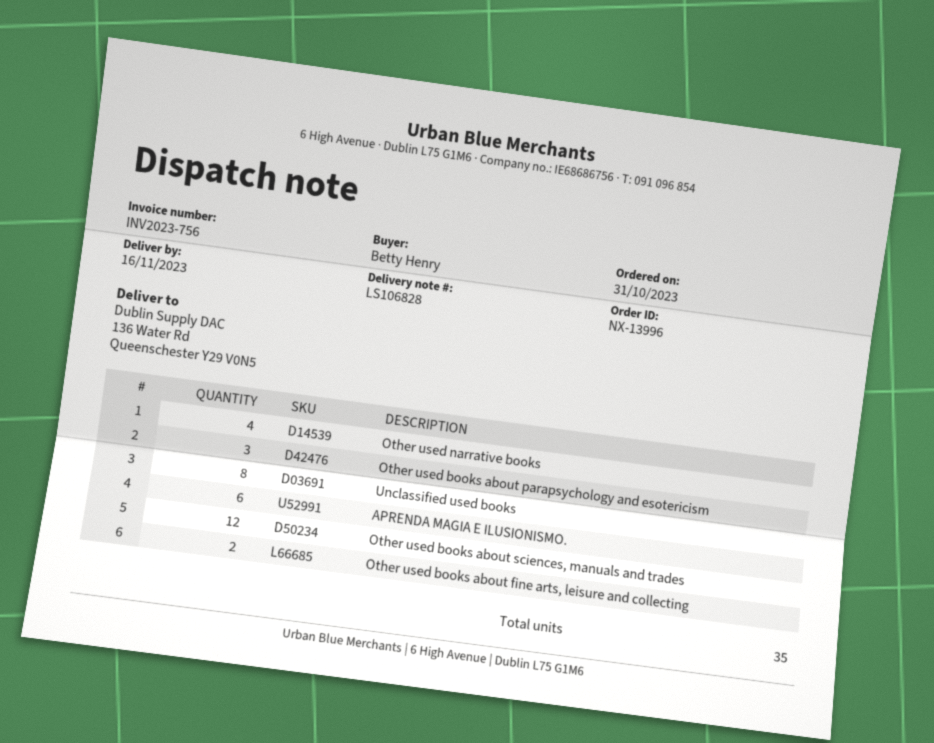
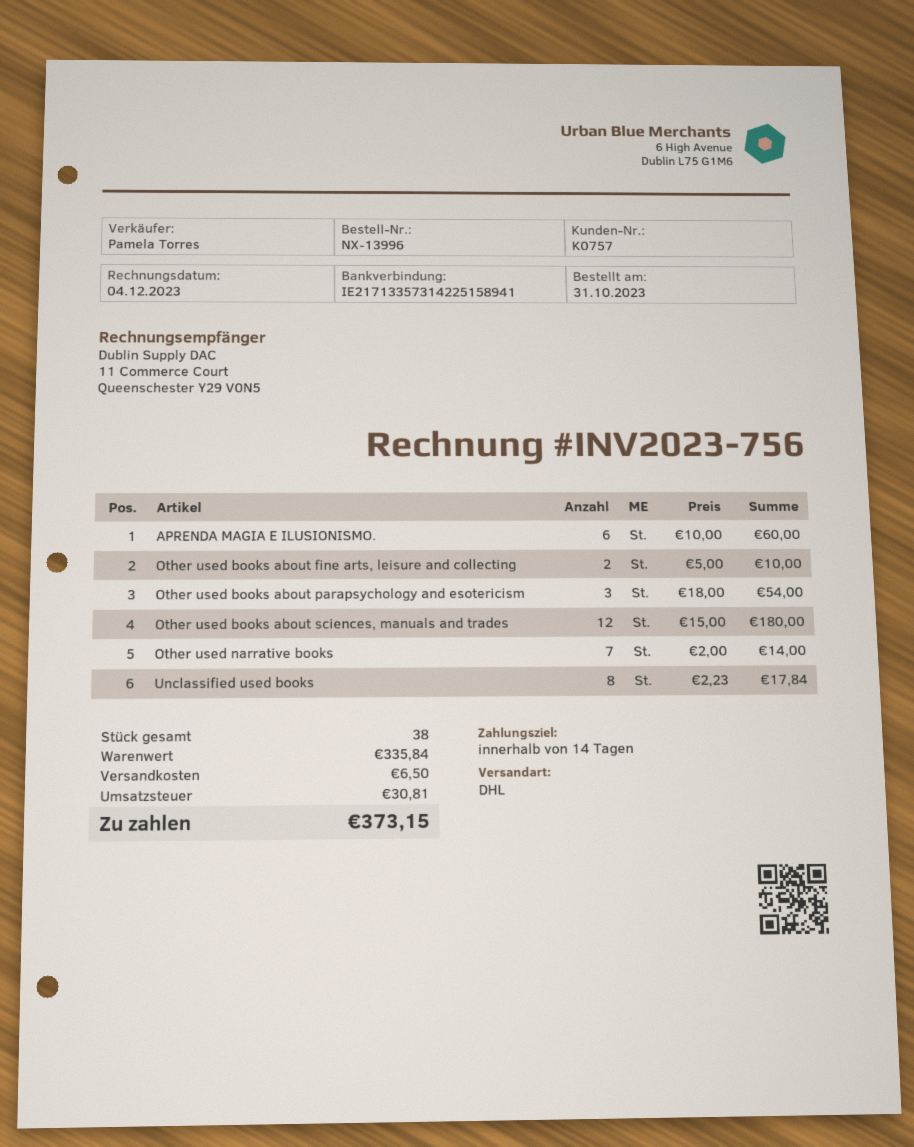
Other used narrative books: 4 -> 7
total quantity: 35 -> 38

